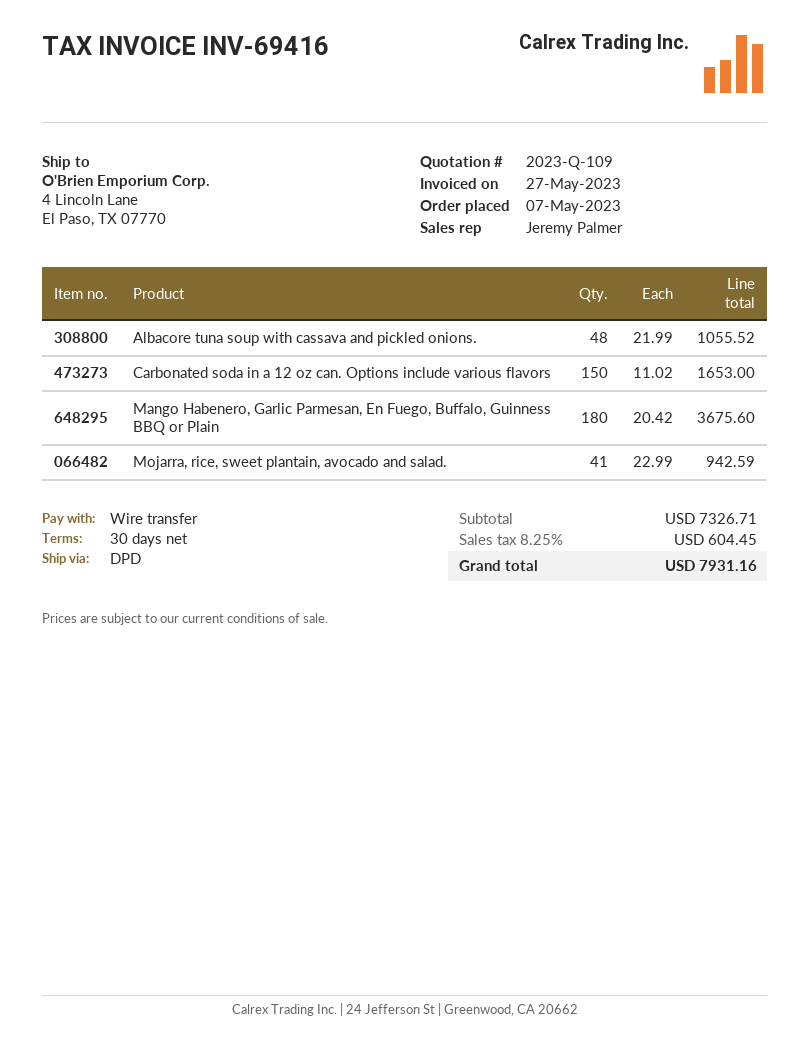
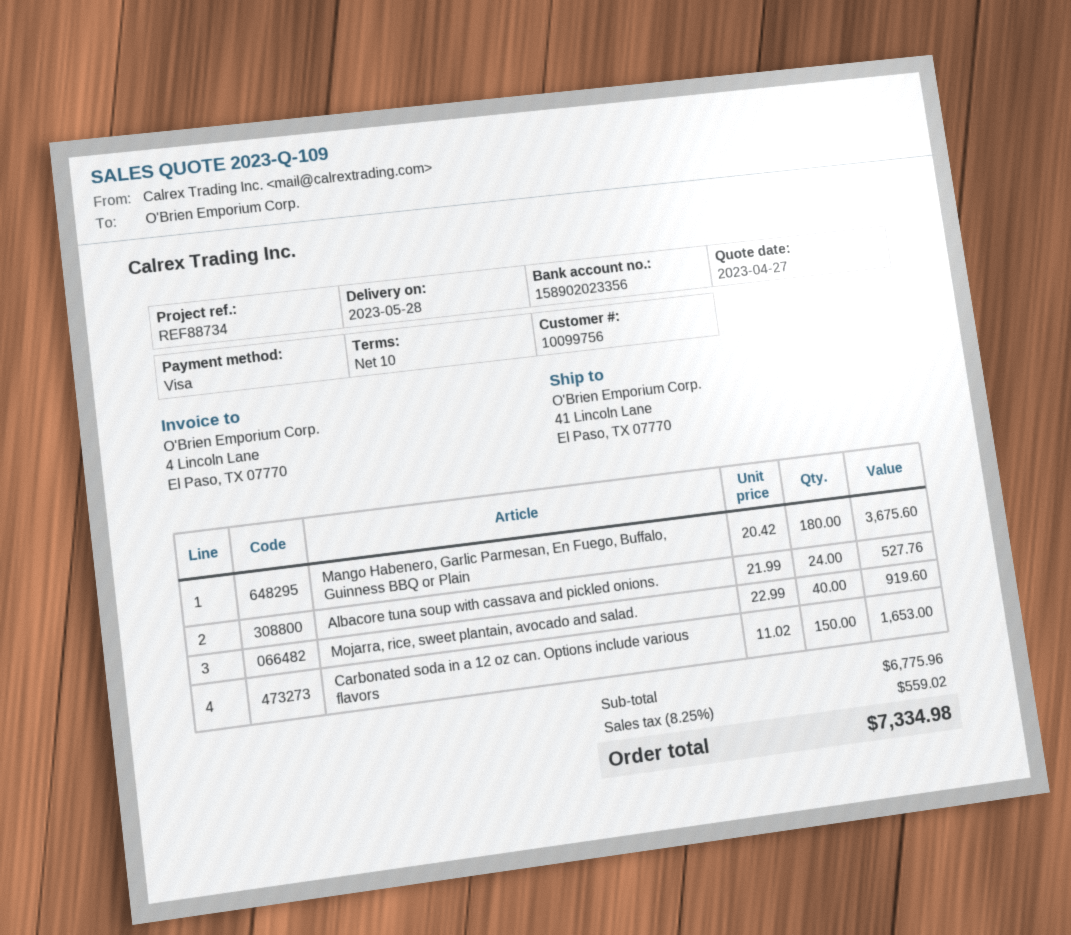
payment terms: 30 days -> 10 days
payment method: bank transfer -> Visa
ship to: 4 Lincoln Lane, El Paso, TX 07770 -> 41 Lincoln Lane, El Paso, TX 07770
Albacore tuna soup with cassava and pickled onions.: 48 x 21.99 = 1055.52 -> 24 x 21.99 = 527.76
Mojarra, rice, sweet plantain, avocado and salad.: 41 x 22.99 = 942.59 -> 40 x 22.99 = 919.60
subtotal: 7326.71 -> 6775.96
tax: 8.25% = 604.45 -> 8.25% = 559.02
total: 7931.16 -> 7334.98

